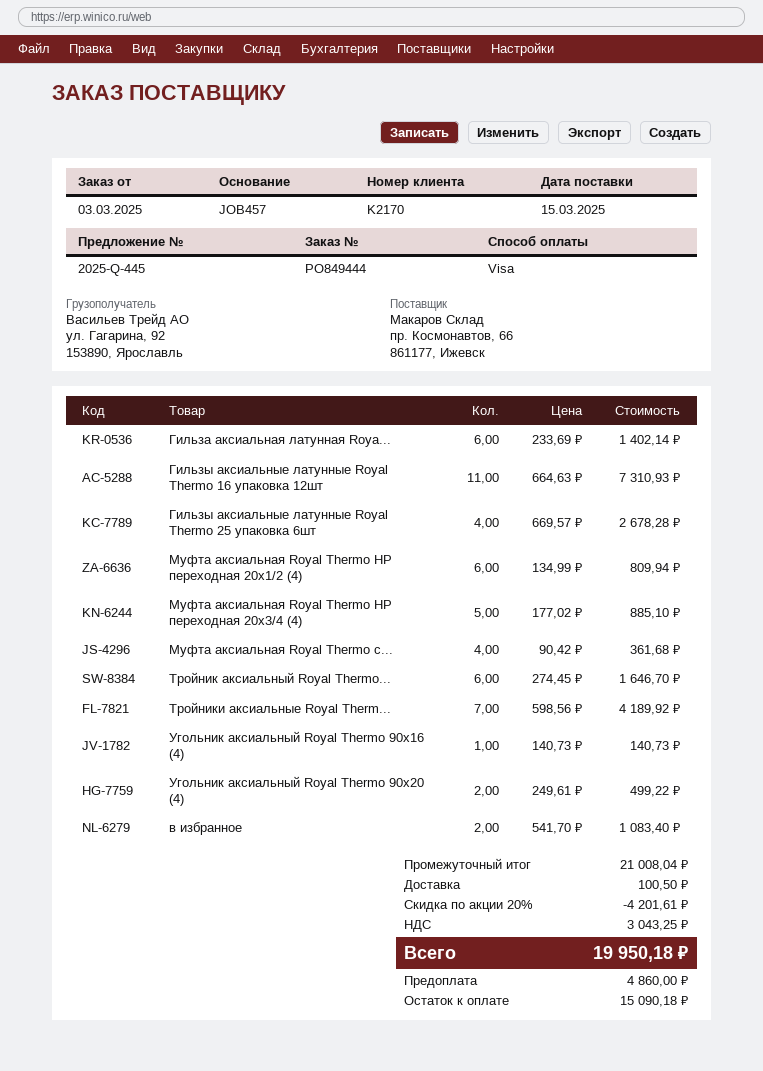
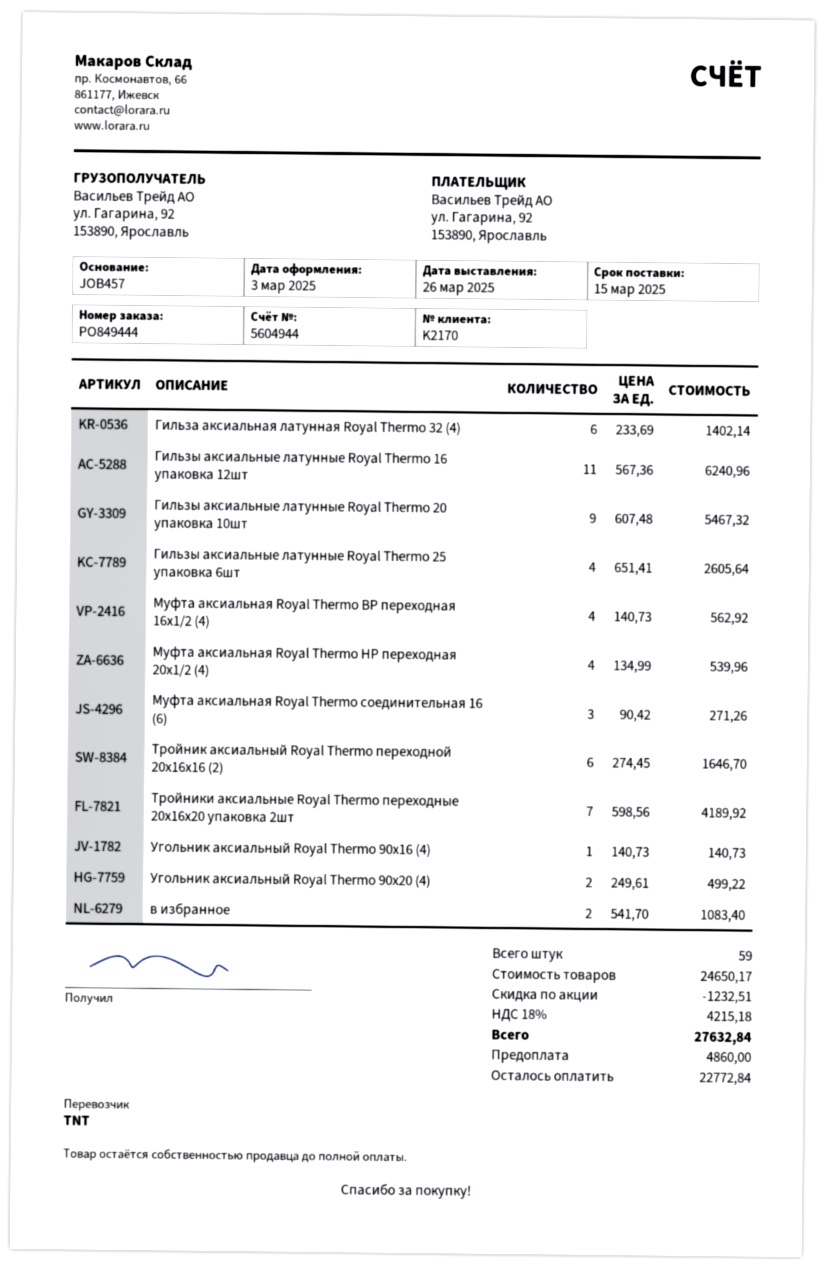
Гильзы аксиальные латунные Royal Thermo 16 упаковка 12шт: 11 x 664.63 = 7310.93 -> 11 x 567.36 = 6240.96
Гильзы аксиальные латунные Royal Thermo 25 упаковка 6шт: 4 x 669.57 = 2678.28 -> 4 x 651.41 = 2605.64
Муфта аксиальная Royal Thermo НР переходная 20x1/2 (4): 6 x 134.99 = 809.94 -> 4 x 134.99 = 539.96
Муфта аксиальная Royal Thermo НР переходная 20x3/4 (4): 5 x 177.02 = 885.10 -> none
Муфта аксиальная Royal Thermo с...: 4 x 90.42 = 361.68 -> 3 x 90.42 = 271.26
Гильзы аксиальные латунные Royal Thermo 20 упаковка 10шт: none -> 9 x 607.48 = 5467.32
Муфта аксиальная Royal Thermo ВР переходная 16x1/2 (4): none -> 4 x 140.73 = 562.92
subtotal: 21008.04 -> 24650.17
discount: 4201.61 -> 1232.51
shipping: 100.50 -> none
tax: 3043.25 -> 4215.18
total: 19950.18 -> 27632.84
balance: 15090.18 -> 22772.84

